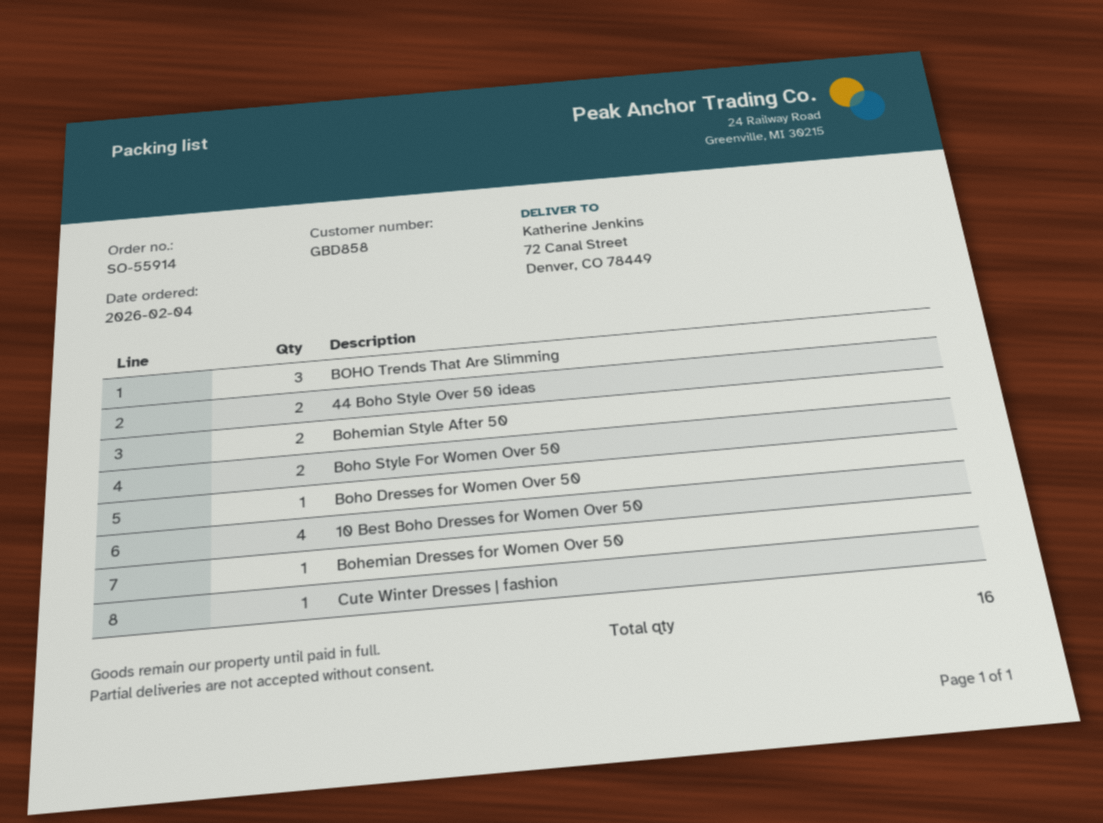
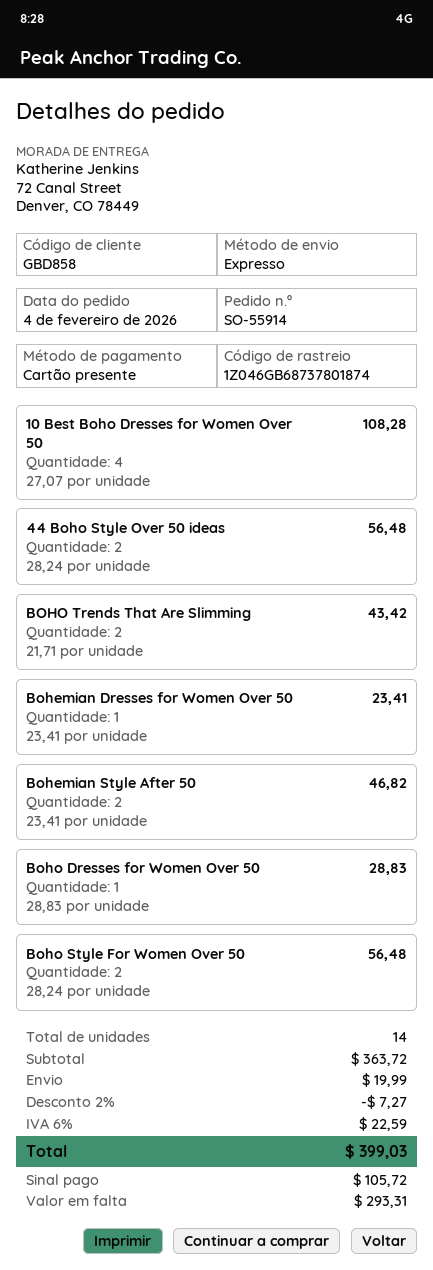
BOHO Trends That Are Slimming: 3 -> 2
Cute Winter Dresses | fashion: 1 -> none
total quantity: 16 -> 14

